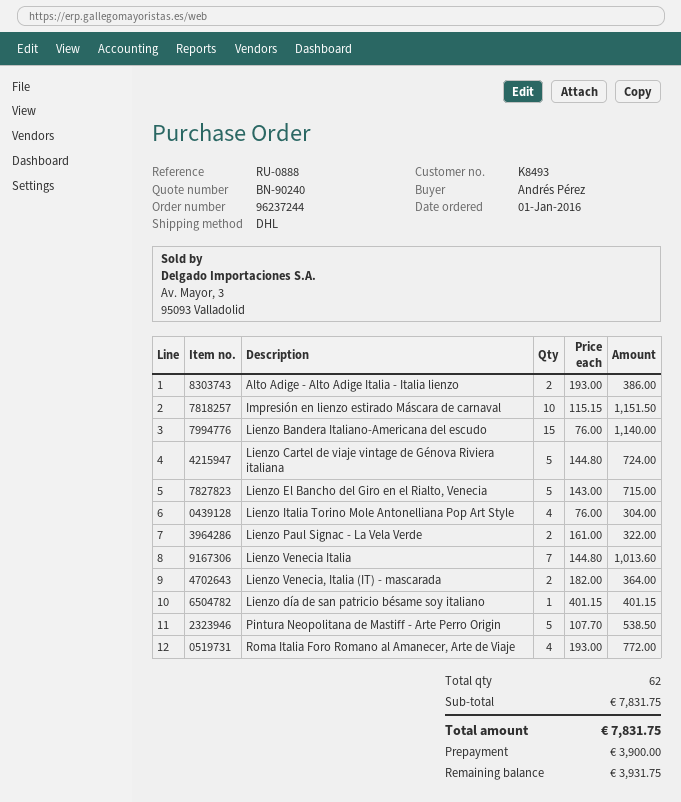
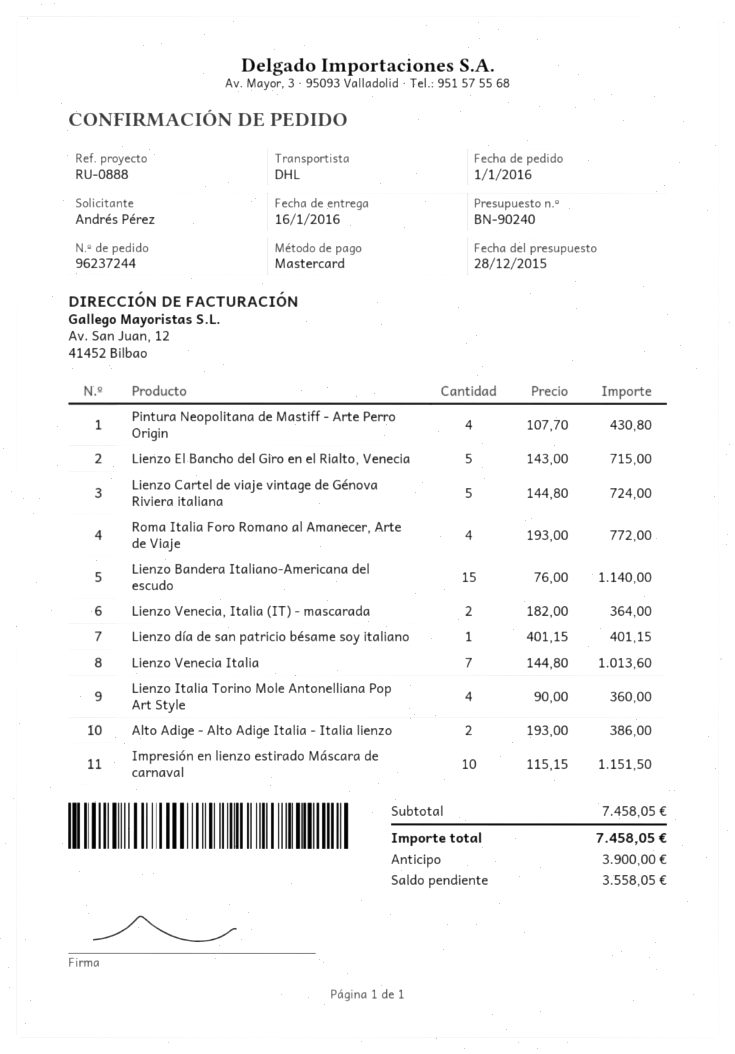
Lienzo Italia Torino Mole Antonelliana Pop Art Style: 4 x 76.00 = 304.00 -> 4 x 90.00 = 360.00
Lienzo Paul Signac - La Vela Verde: 2 x 161.00 = 322.00 -> none
Pintura Neopolitana de Mastiff - Arte Perro Origin: 5 x 107.70 = 538.50 -> 4 x 107.70 = 430.80
subtotal: 7831.75 -> 7458.05
total: 7831.75 -> 7458.05
balance: 3931.75 -> 3558.05

